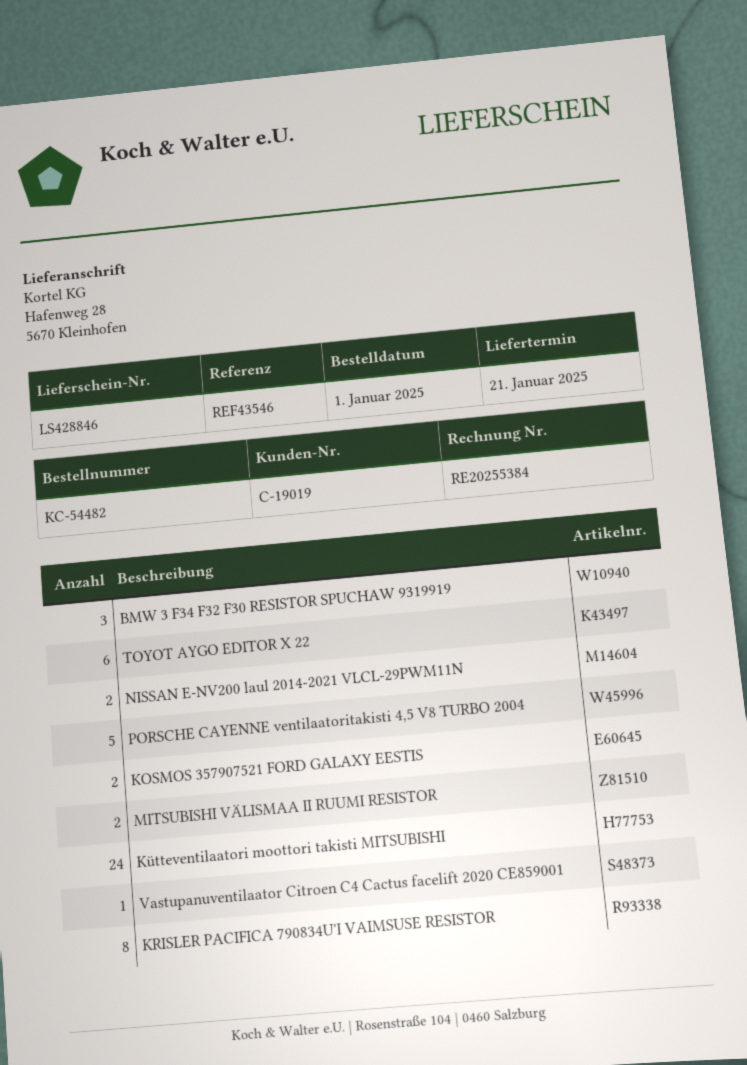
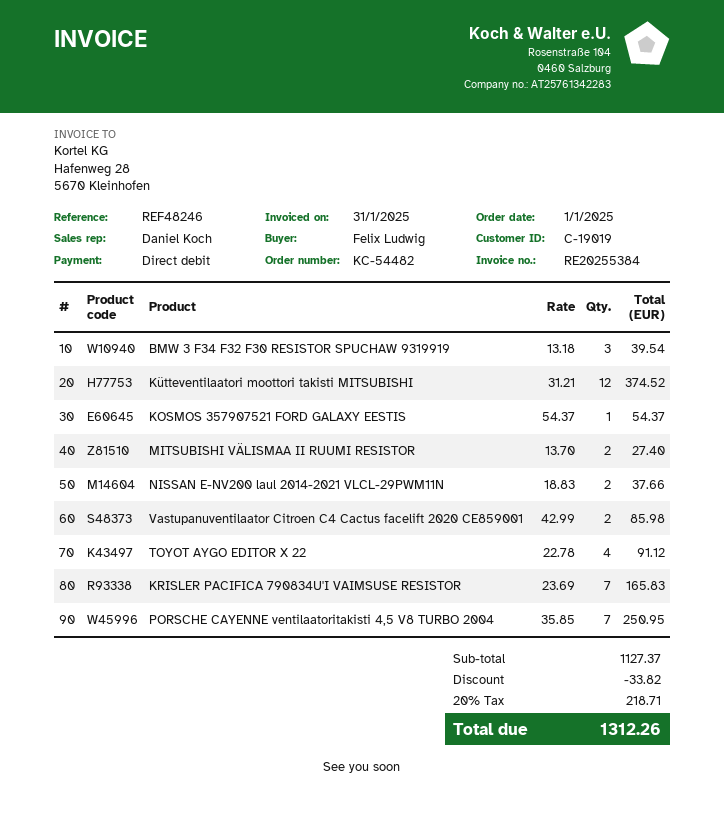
reference: REF43546 -> REF48246
TOYOT AYGO EDITOR X 22: 6 -> 4
PORSCHE CAYENNE ventilaatoritakisti 4,5 V8 TURBO 2004: 5 -> 7
KOSMOS 357907521 FORD GALAXY EESTIS: 2 -> 1
Kütteventilaatori moottori takisti MITSUBISHI: 24 -> 12
Vastupanuventilaator Citroen C4 Cactus facelift 2020 CE859001: 1 -> 2
KRISLER PACIFICA 790834U'I VAIMSUSE RESISTOR: 8 -> 7

